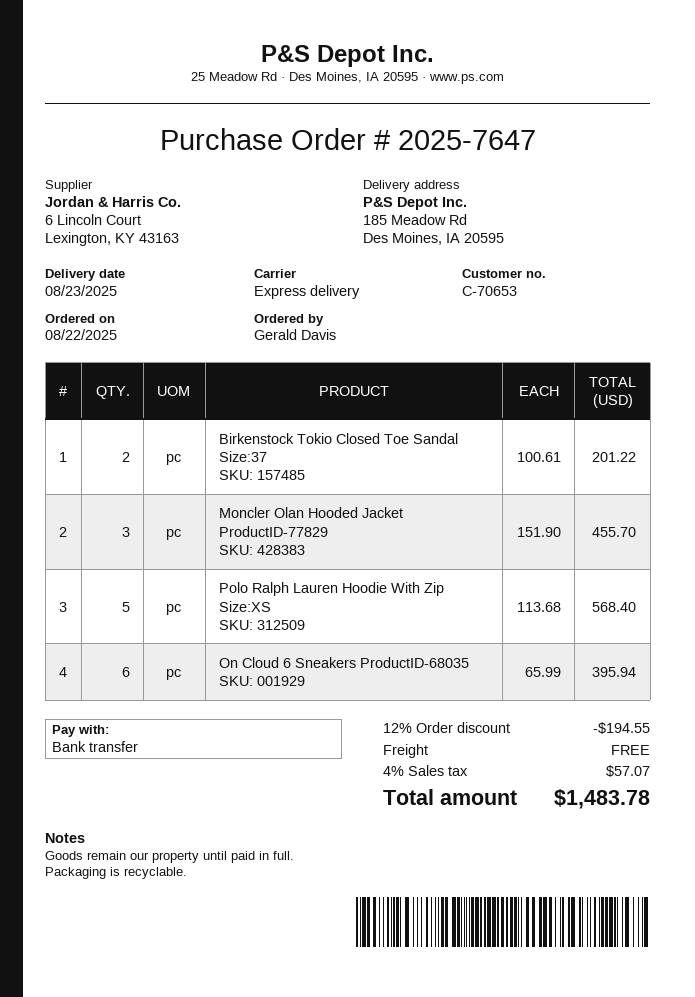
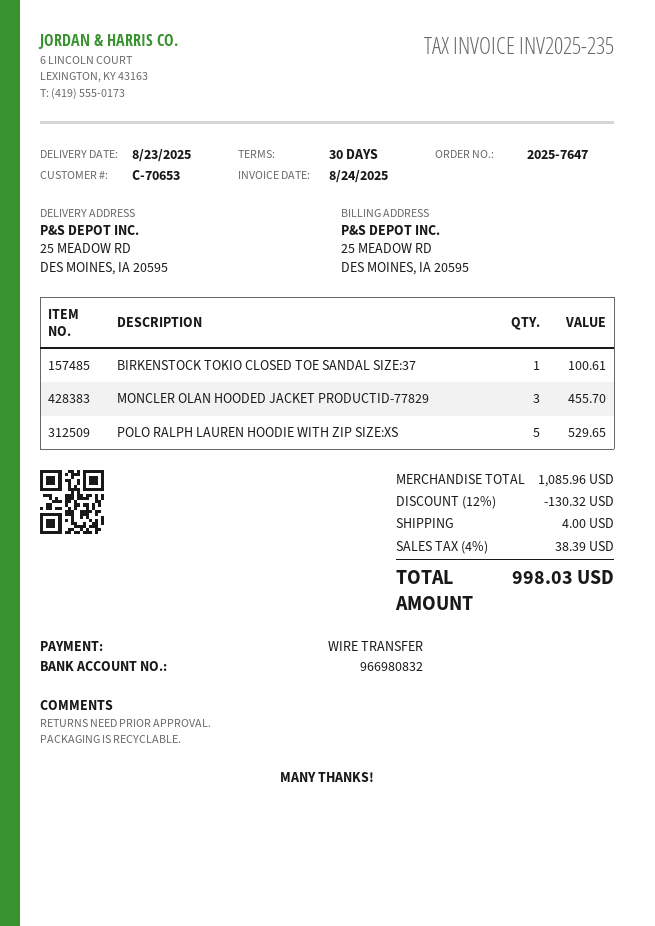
ship to: 185 Meadow Rd, Des Moines, IA 20595 -> 25 MEADOW RD, DES MOINES, IA 20595
Birkenstock Tokio Closed Toe Sandal Size:37: 2 for 201.22 -> 1 for 100.61
Polo Ralph Lauren Hoodie With Zip Size:XS: 5 for 568.40 -> 5 for 529.65
On Cloud 6 Sneakers ProductID-68035: 6 for 395.94 -> none
discount: 12% = 194.55 -> 12% = 130.32
shipping: 0.00 -> 4.00
tax: 4% = 57.07 -> 4% = 38.39
total: 1483.78 -> 998.03

